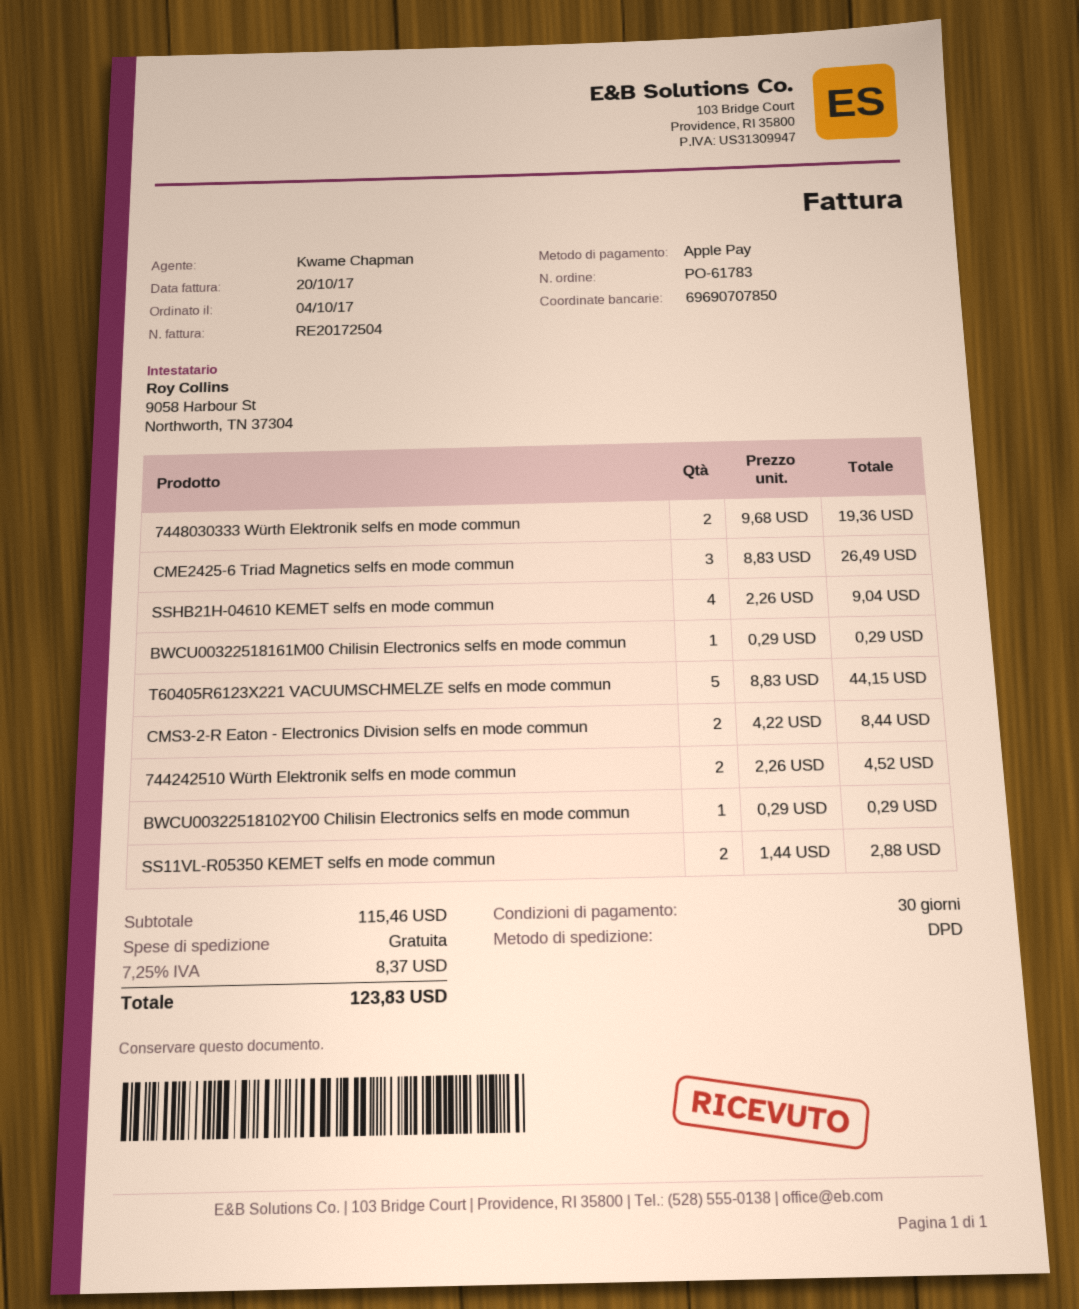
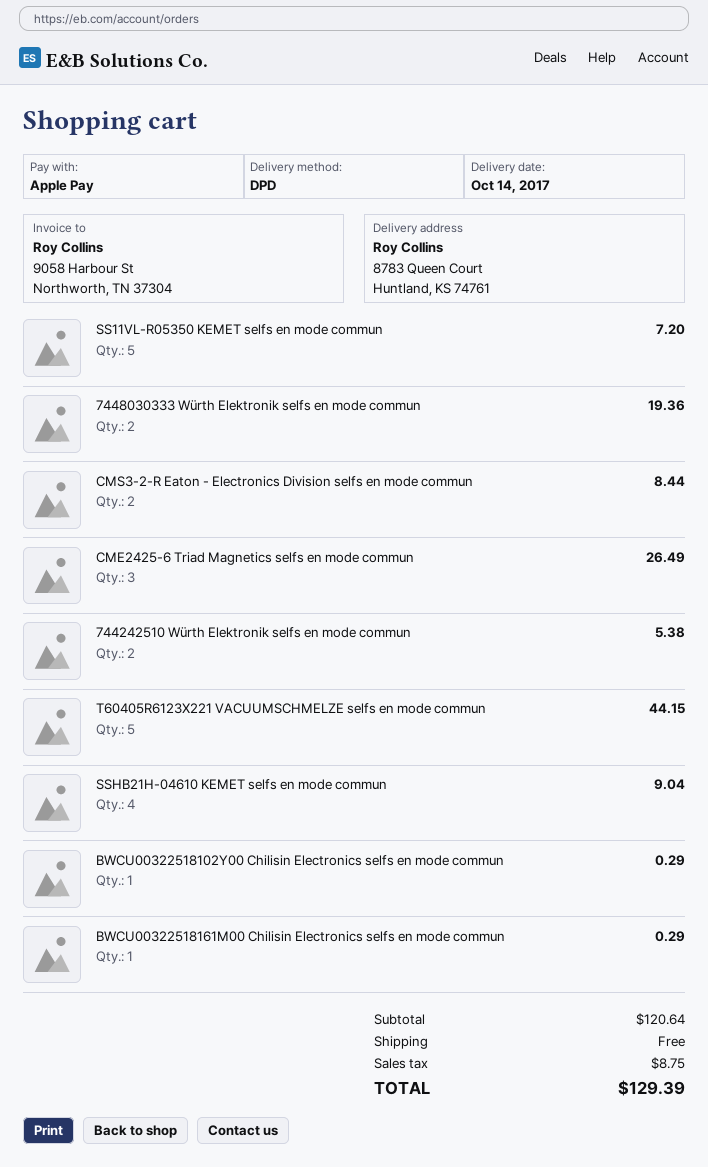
744242510 Würth Elektronik selfs en mode commun: 2 for 4.52 -> 2 for 5.38
SS11VL-R05350 KEMET selfs en mode commun: 2 for 2.88 -> 5 for 7.20
subtotal: 115.46 -> 120.64
tax: 8.37 -> 8.75
total: 123.83 -> 129.39

